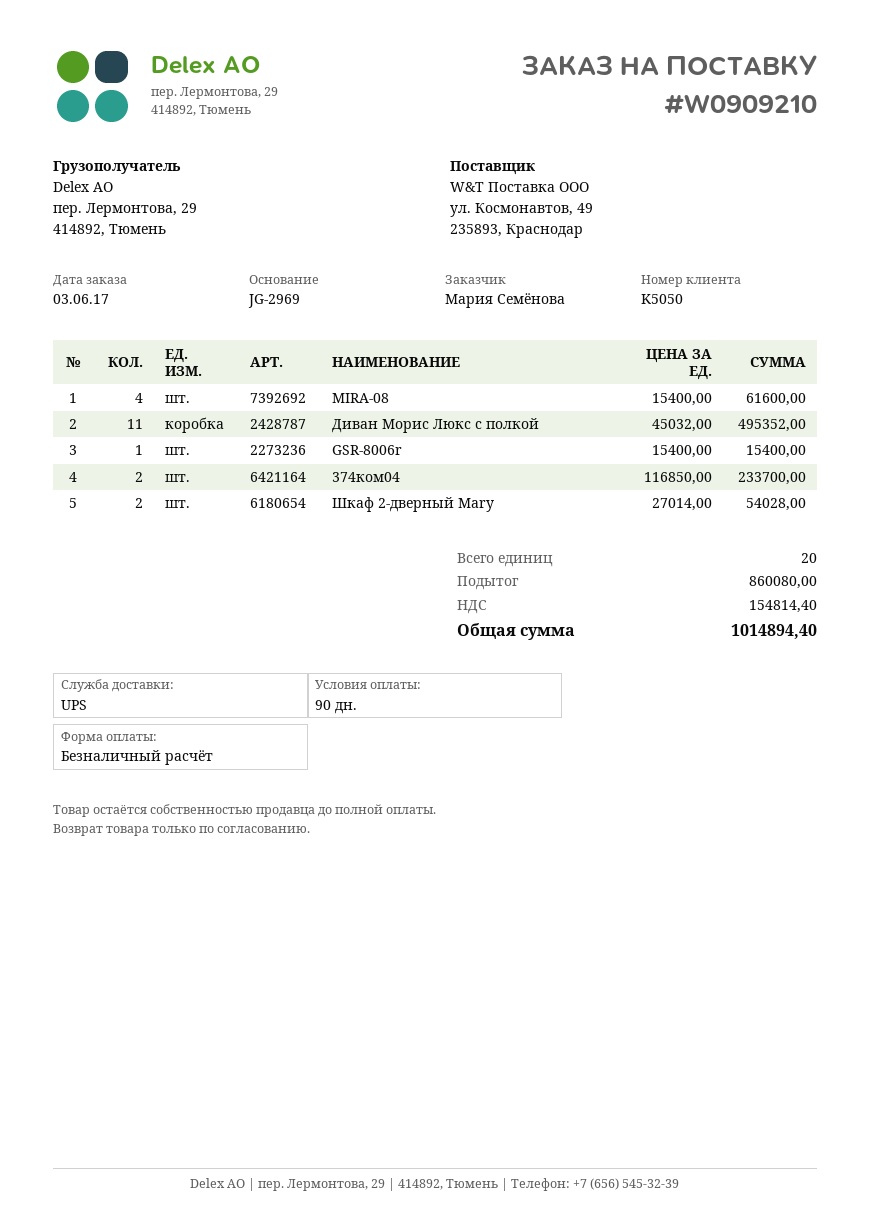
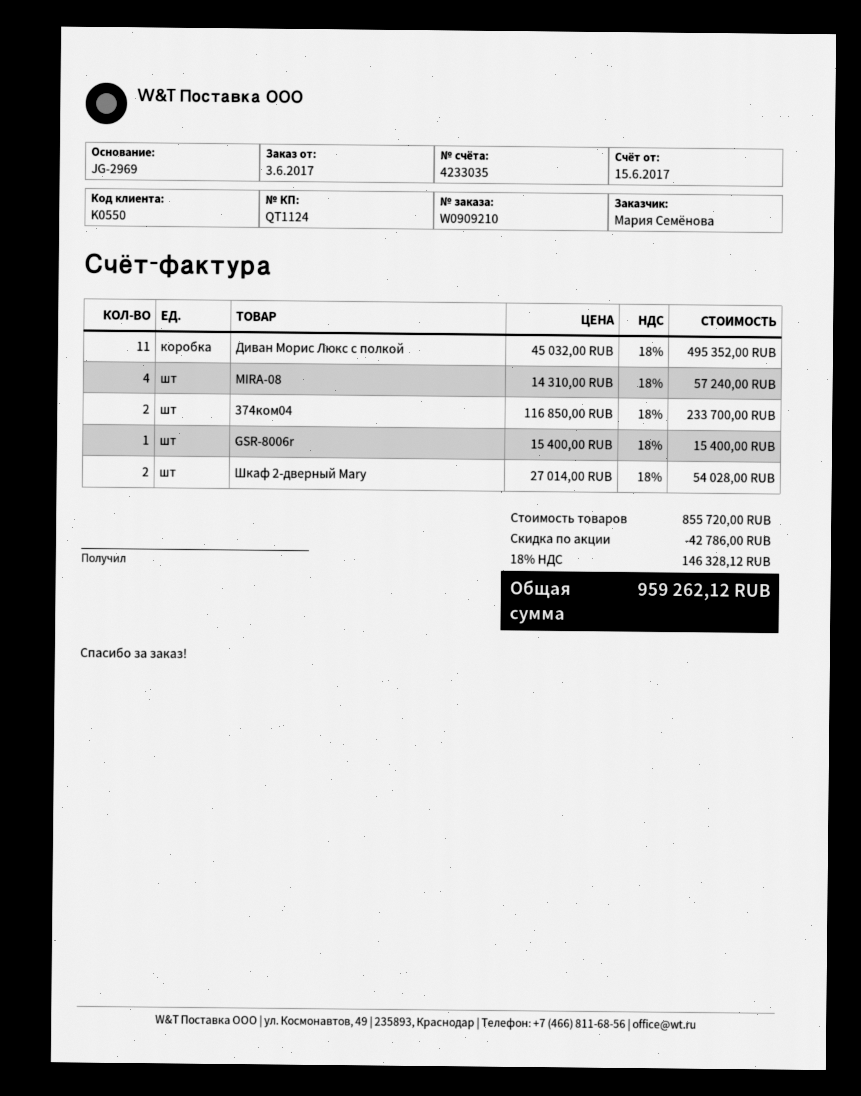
customer number: K5050 -> K0550
MIRA-08: 4 x 15400.00 = 61600.00 -> 4 x 14310.00 = 57240.00
subtotal: 860080.00 -> 855720.00
discount: none -> 42786.00
tax: 154814.40 -> 146328.12
total: 1014894.40 -> 959262.12

